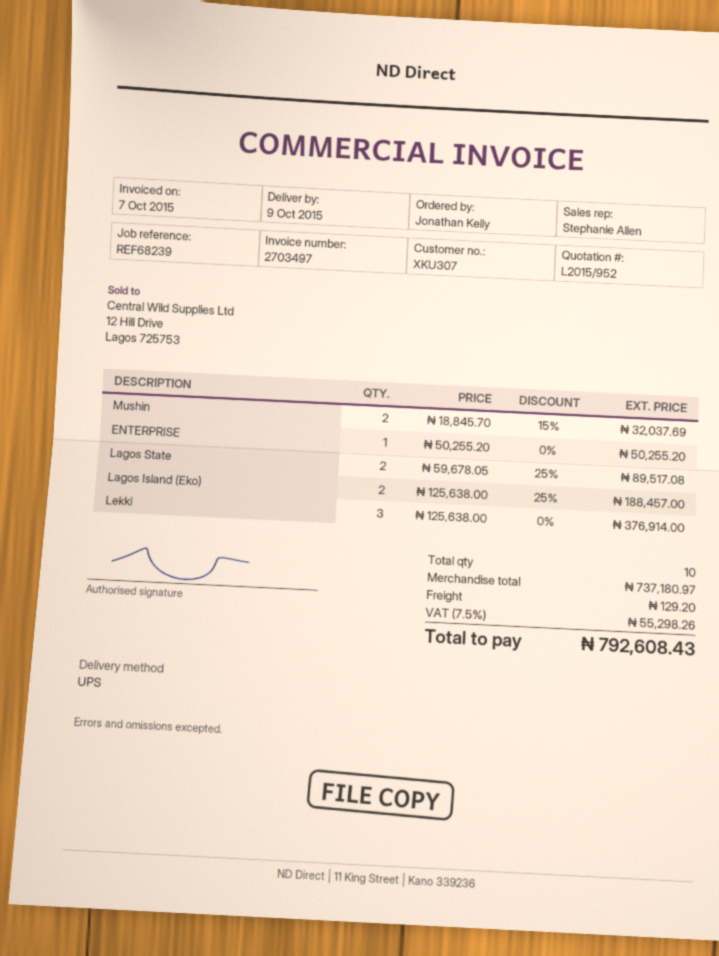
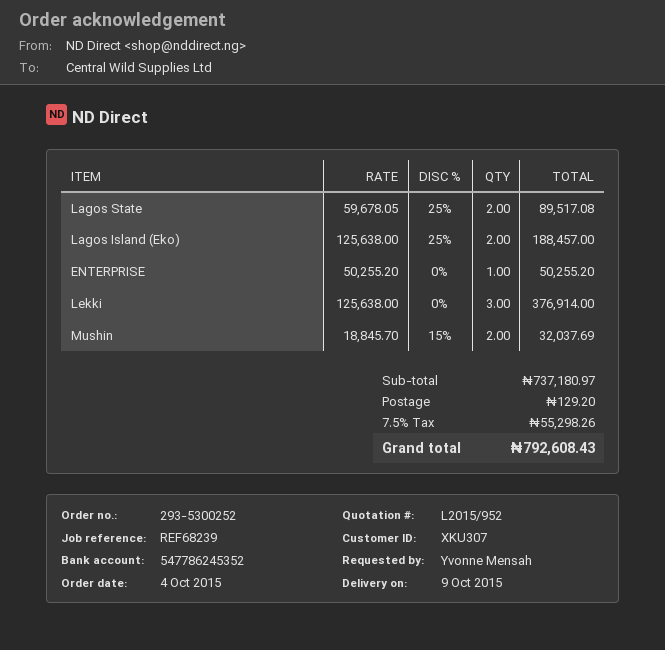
ordered by: Jonathan Kelly -> Yvonne Mensah

